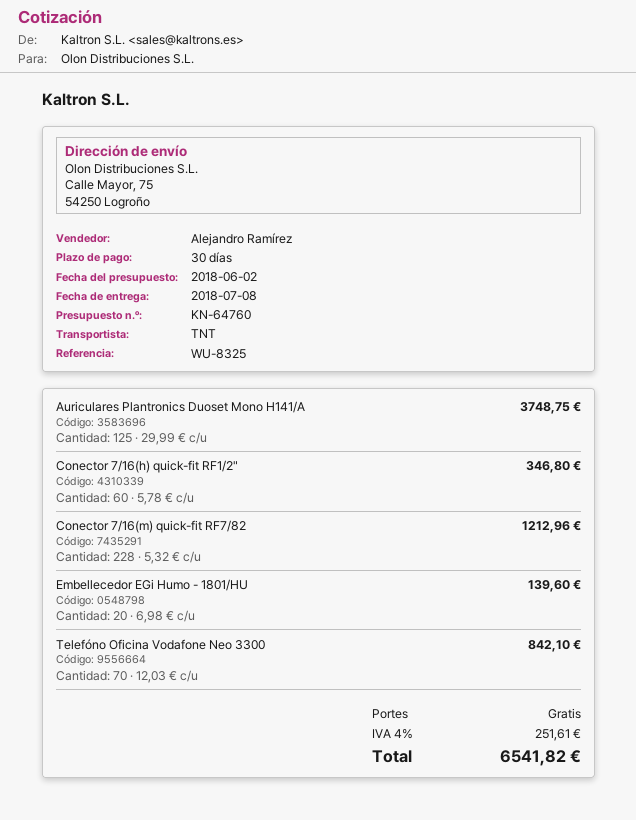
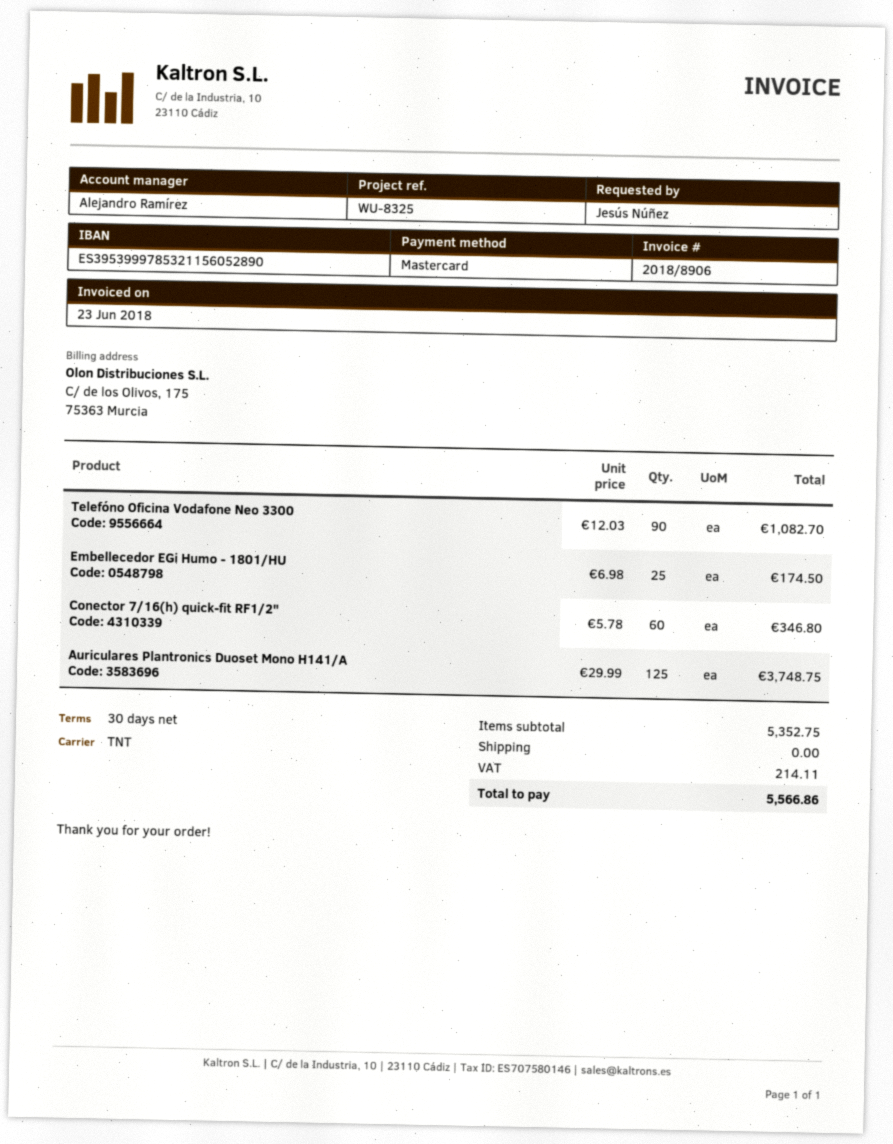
Conector 7/16(m) quick-fit RF7/82: 228 x 5.32 = 1212.96 -> none
Embellecedor EGi Humo - 1801/HU: 20 x 6.98 = 139.60 -> 25 x 6.98 = 174.50
Telefóno Oficina Vodafone Neo 3300: 70 x 12.03 = 842.10 -> 90 x 12.03 = 1082.70
tax: 251.61 -> 214.11
total: 6541.82 -> 5566.86

